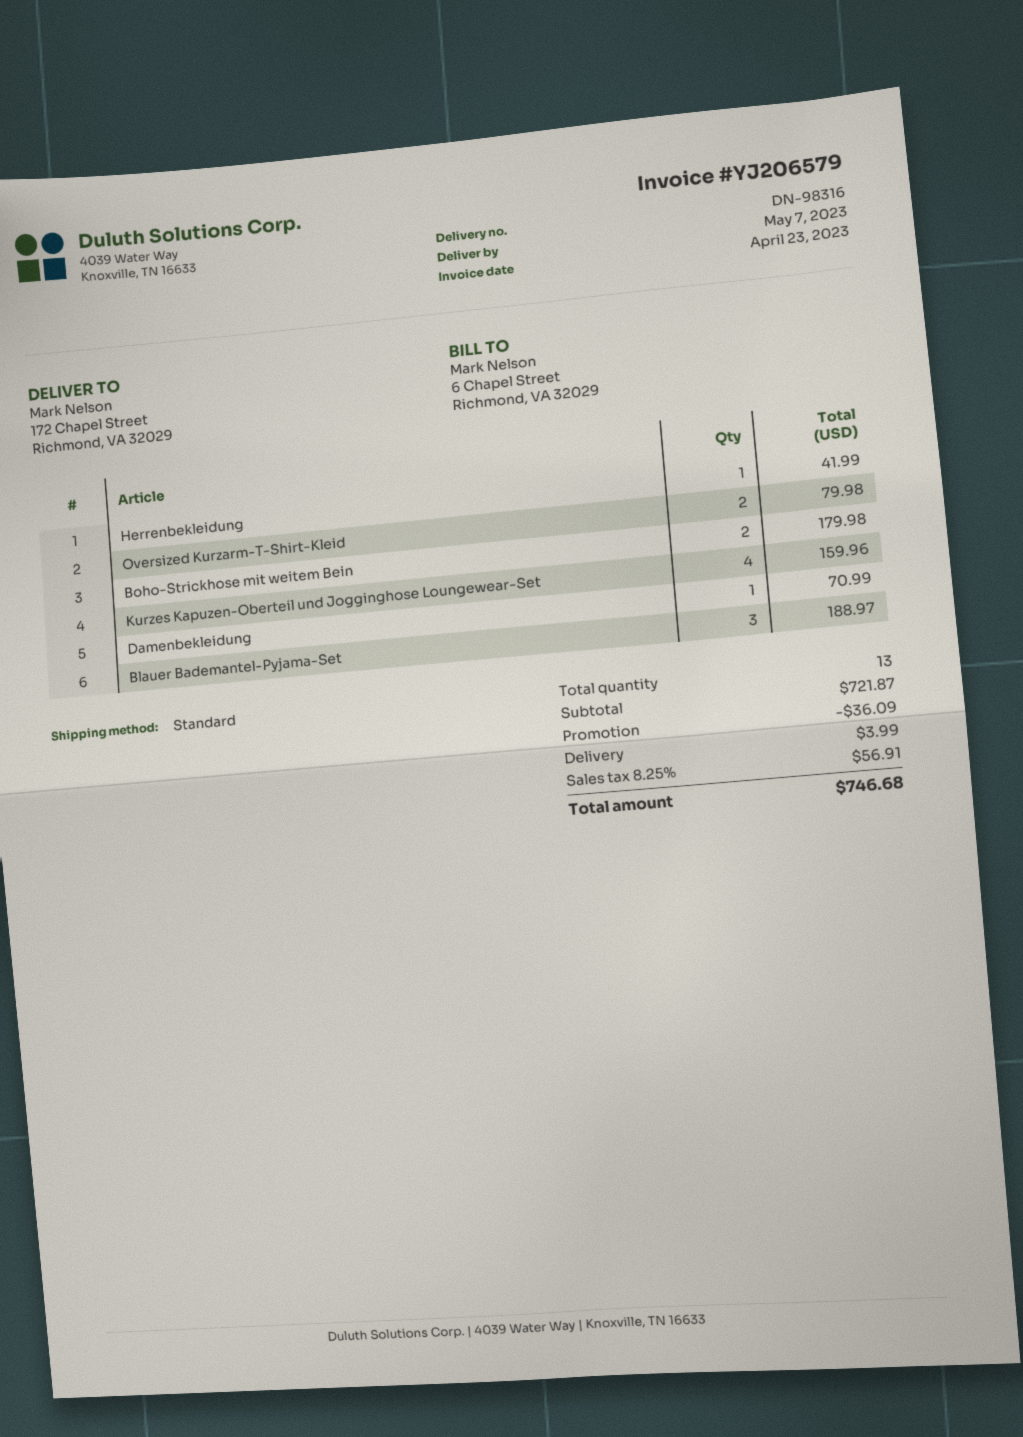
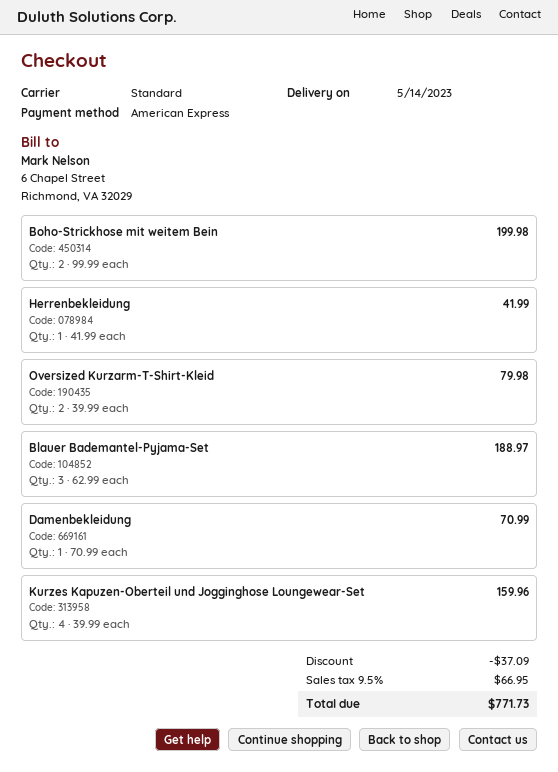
delivery date: 2023-05-07 -> 2023-05-14
Boho-Strickhose mit weitem Bein: 2 for 179.98 -> 2 for 199.98
discount: 36.09 -> 37.09
shipping: 3.99 -> none
tax: 8.25% = 56.91 -> 9.5% = 66.95
total: 746.68 -> 771.73

